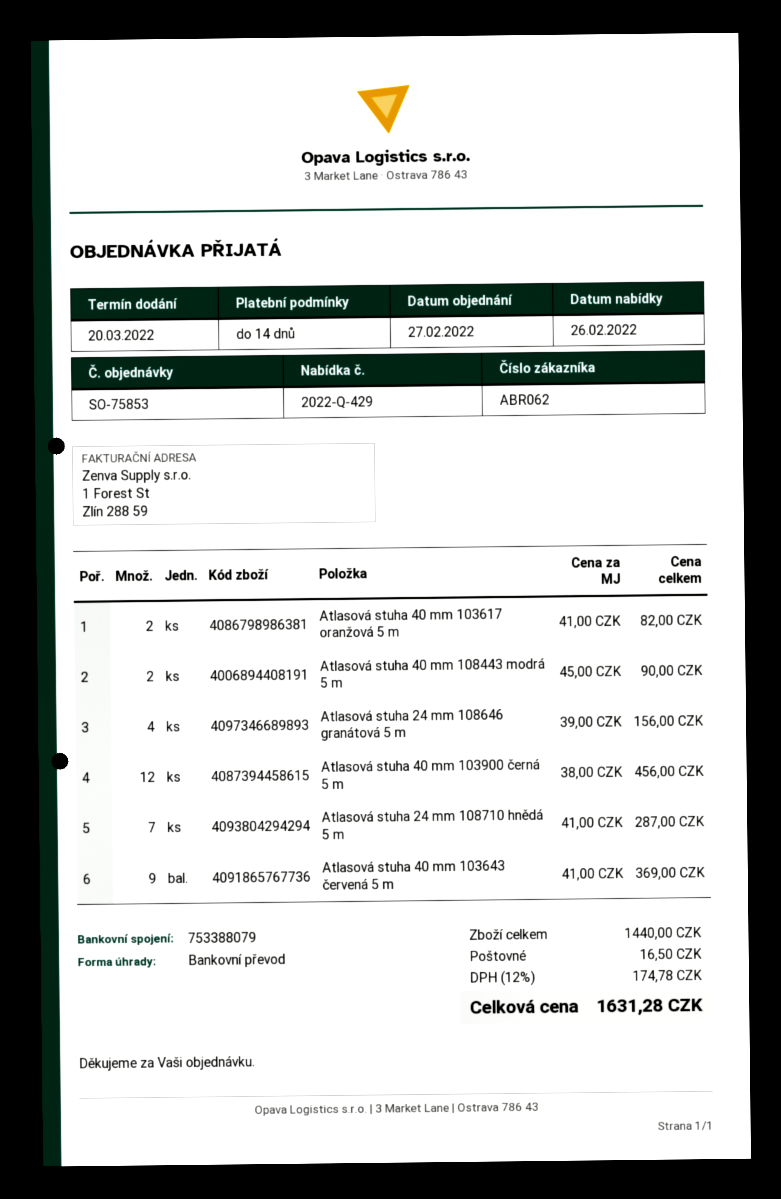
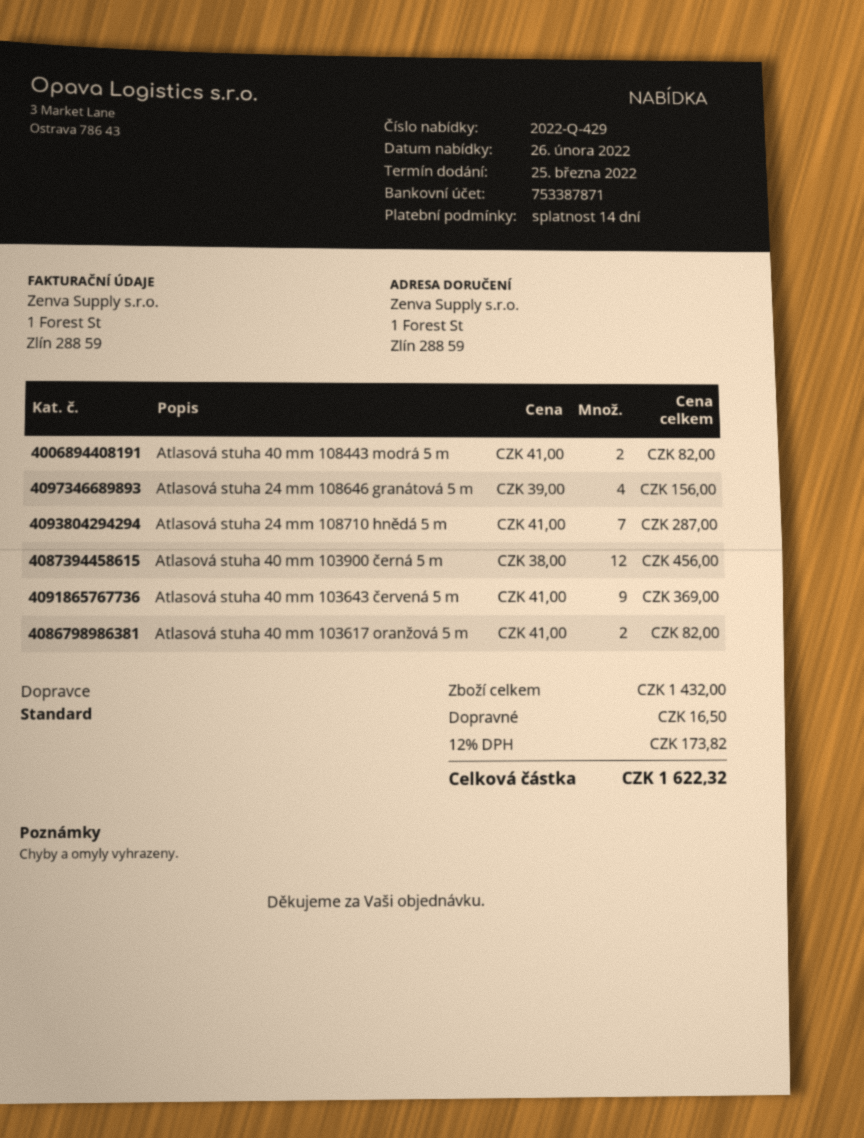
delivery date: 2022-03-20 -> 2022-03-25
bank account: 753388079 -> 753387871
Atlasová stuha 40 mm 108443 modrá 5 m: 2 x 45.00 = 90.00 -> 2 x 41.00 = 82.00
subtotal: 1440.00 -> 1432.00
tax: 12% = 174.78 -> 12% = 173.82
total: 1631.28 -> 1622.32

